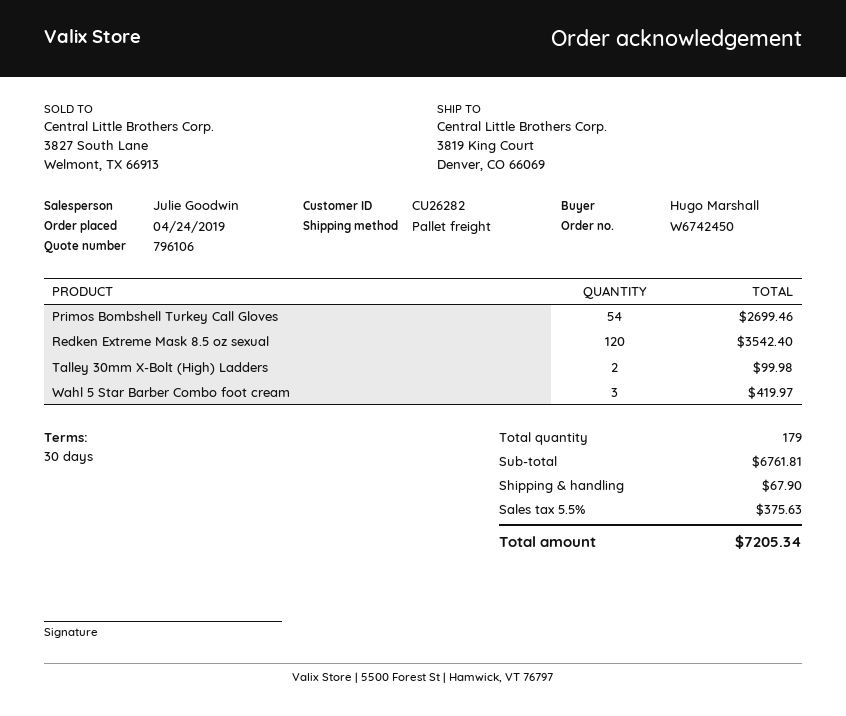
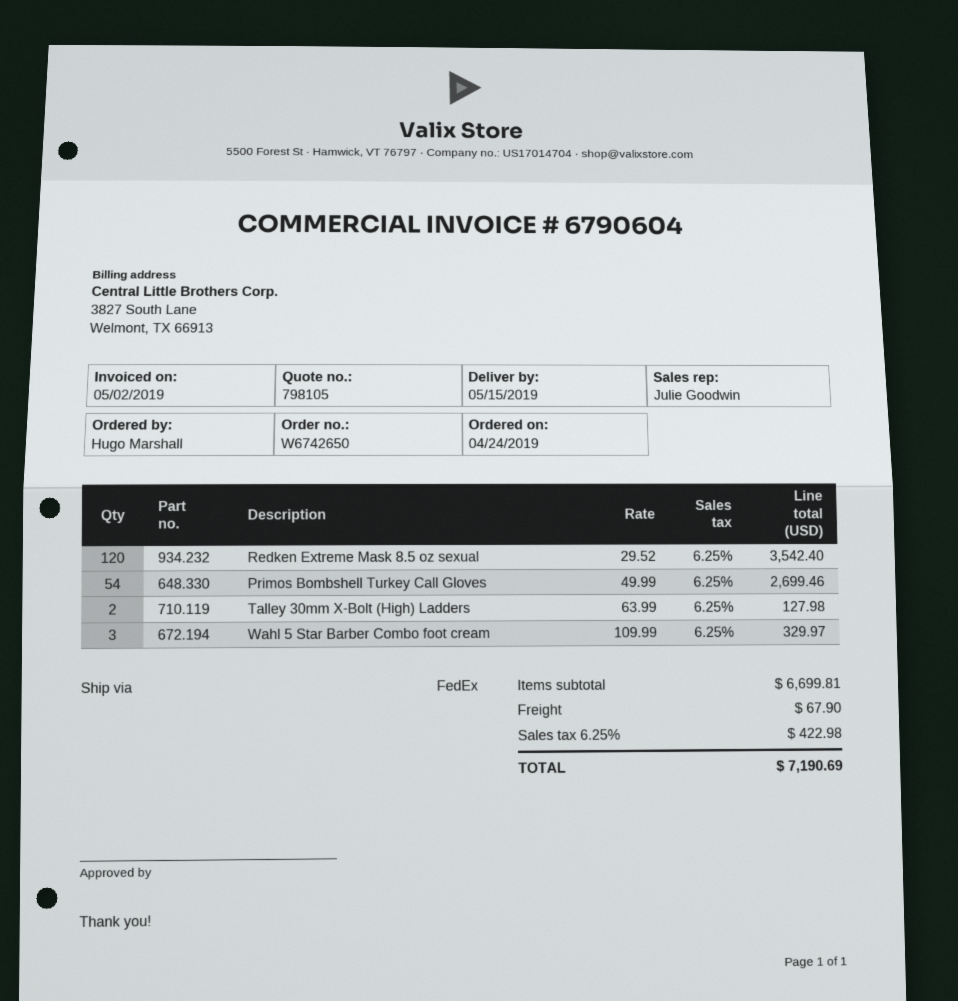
quote number: 796106 -> 798105
order number: W6742450 -> W6742650
shipping method: pallet freight -> FedEx
Talley 30mm X-Bolt (High) Ladders: 2 for 99.98 -> 2 for 127.98
Wahl 5 Star Barber Combo foot cream: 3 for 419.97 -> 3 for 329.97
subtotal: 6761.81 -> 6699.81
tax: 5.5% = 375.63 -> 6.25% = 422.98
total: 7205.34 -> 7190.69

